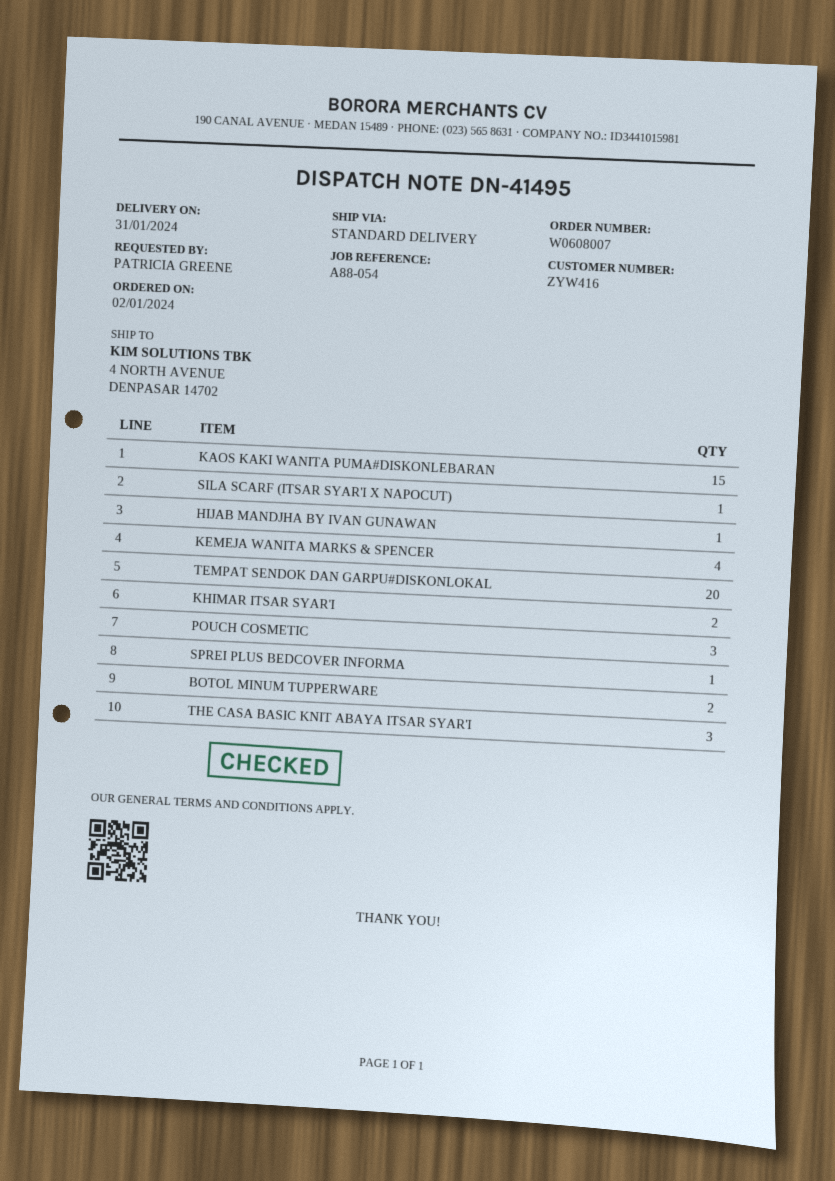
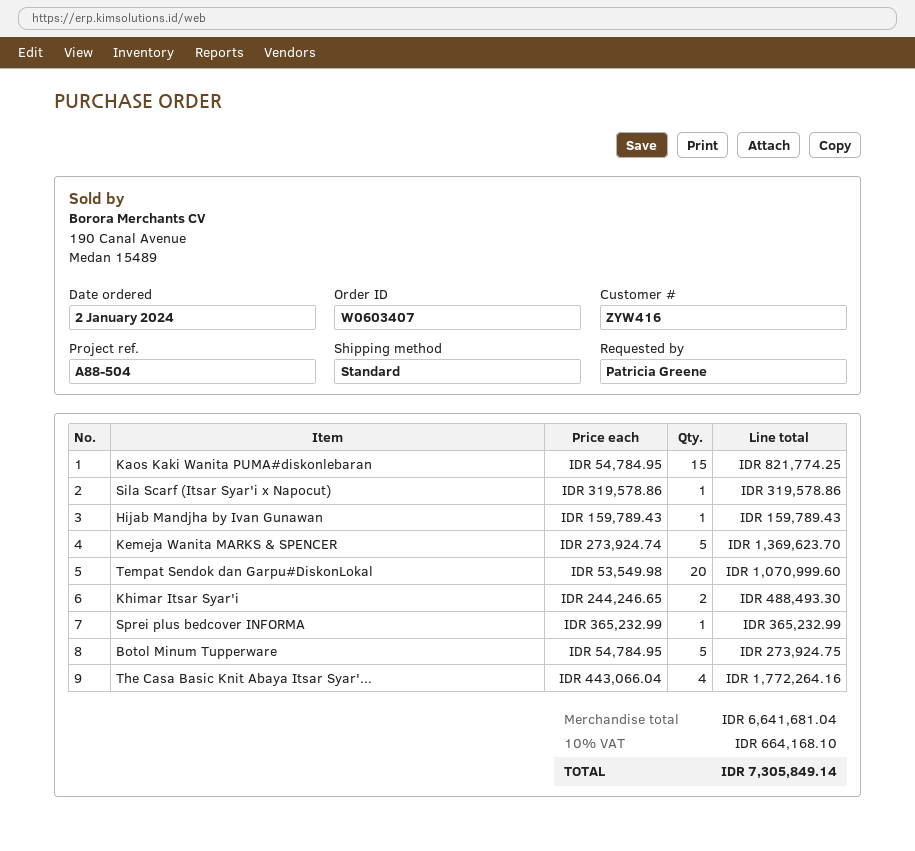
order number: W0608007 -> W0603407
reference: A88-054 -> A88-504
KEMEJA WANITA MARKS & SPENCER: 4 -> 5
POUCH COSMETIC: 3 -> none
BOTOL MINUM TUPPERWARE: 2 -> 5
THE CASA BASIC KNIT ABAYA ITSAR SYAR'I: 3 -> 4

